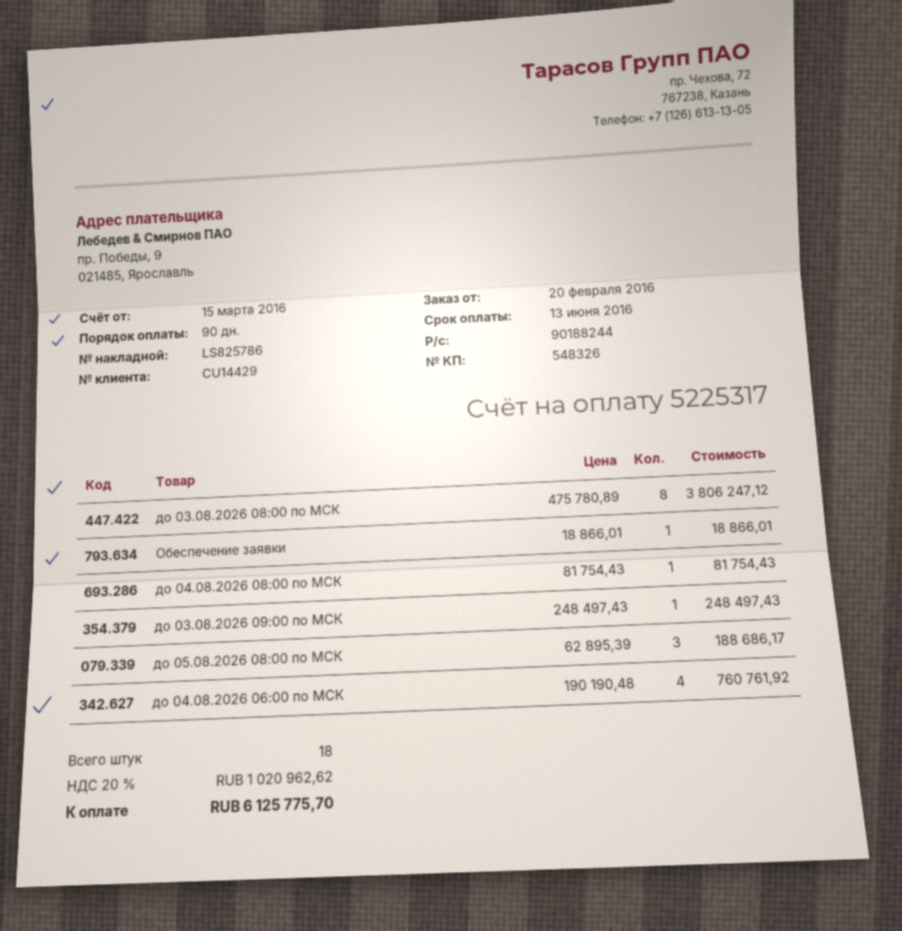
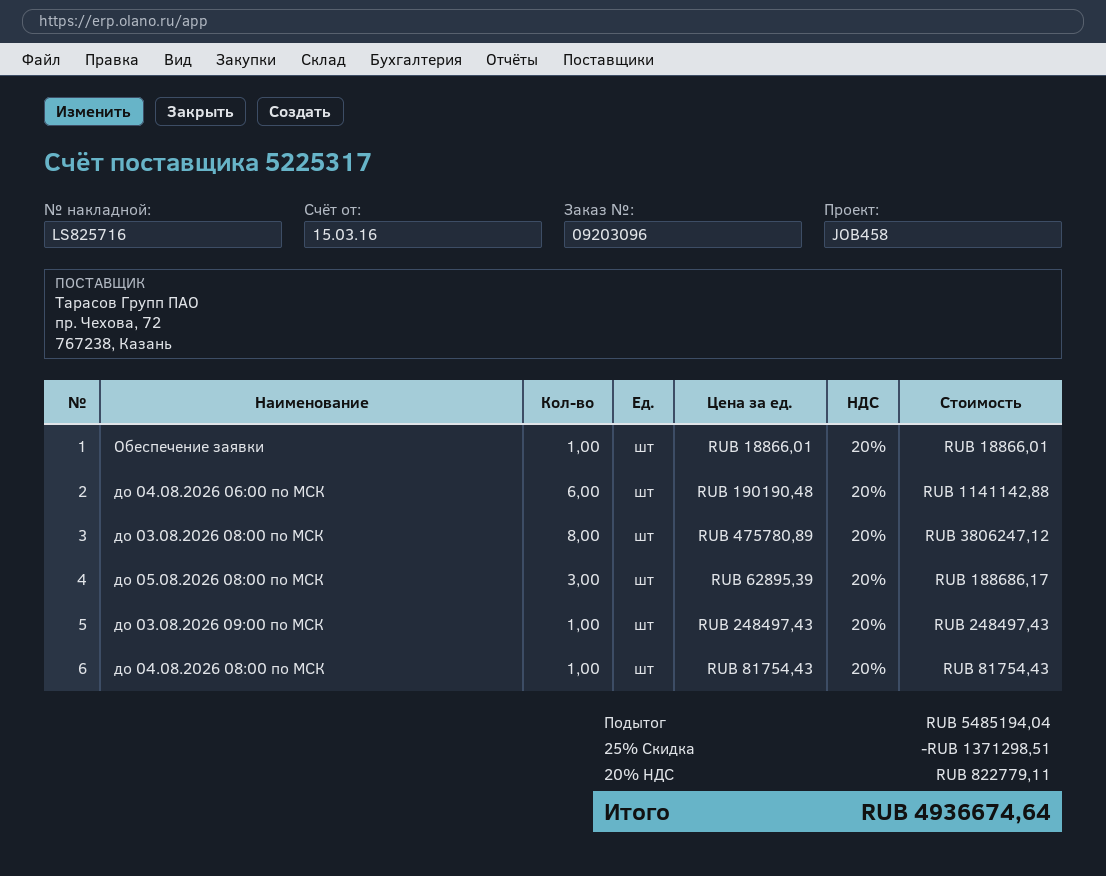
delivery note number: LS825786 -> LS825716
до 04.08.2026 06:00 по МСК: 4 x 190190.48 = 760761.92 -> 6 x 190190.48 = 1141142.88
discount: none -> 25% = 1371298.51
tax: 20% = 1020962.62 -> 20% = 822779.11
total: 6125775.70 -> 4936674.64

